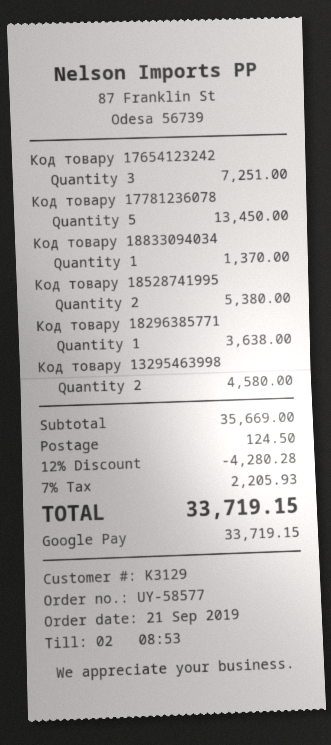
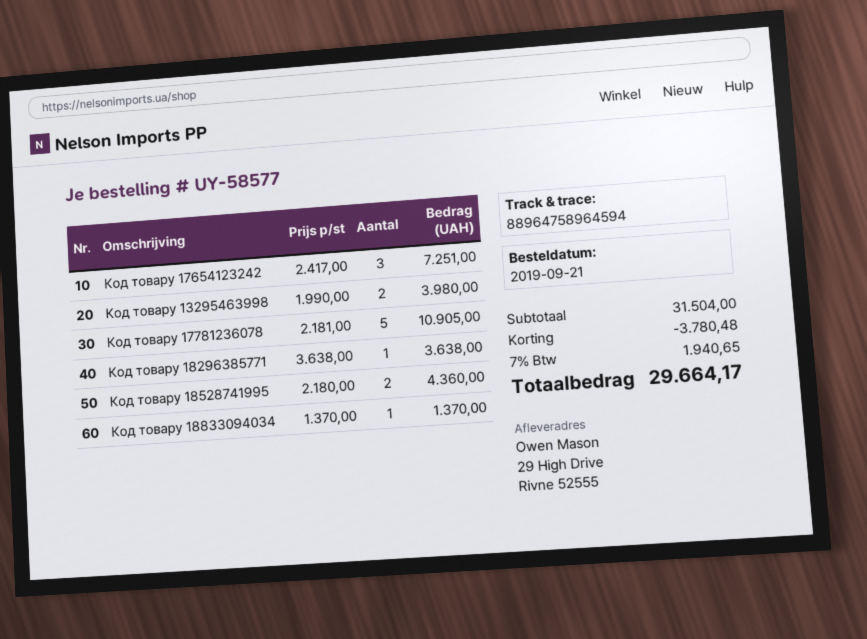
Код товару 17781236078: 5 for 13450.00 -> 5 for 10905.00
Код товару 18528741995: 2 for 5380.00 -> 2 for 4360.00
Код товару 13295463998: 2 for 4580.00 -> 2 for 3980.00
subtotal: 35669.00 -> 31504.00
discount: 4280.28 -> 3780.48
shipping: 124.50 -> none
tax: 7% = 2205.93 -> 7% = 1940.65
total: 33719.15 -> 29664.17

